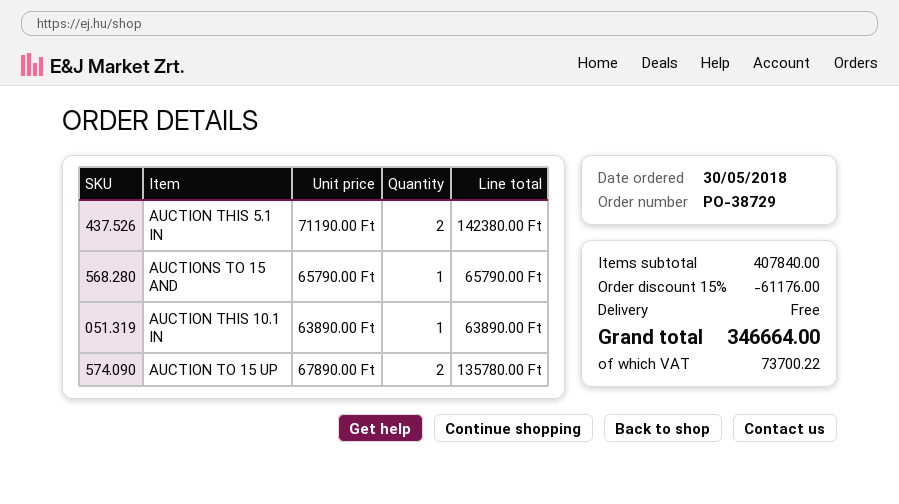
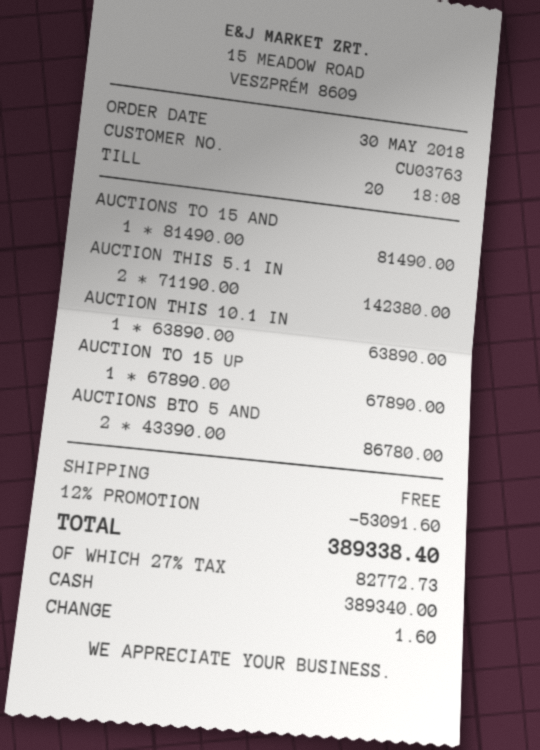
AUCTIONS TO 15 AND: 1 x 65790.00 = 65790.00 -> 1 x 81490.00 = 81490.00
AUCTION TO 15 UP: 2 x 67890.00 = 135780.00 -> 1 x 67890.00 = 67890.00
AUCTIONS BTO 5 AND: none -> 2 x 43390.00 = 86780.00
discount: 15% = 61176.00 -> 12% = 53091.60
tax: 73700.22 -> 82772.73
total: 346664.00 -> 389338.40

